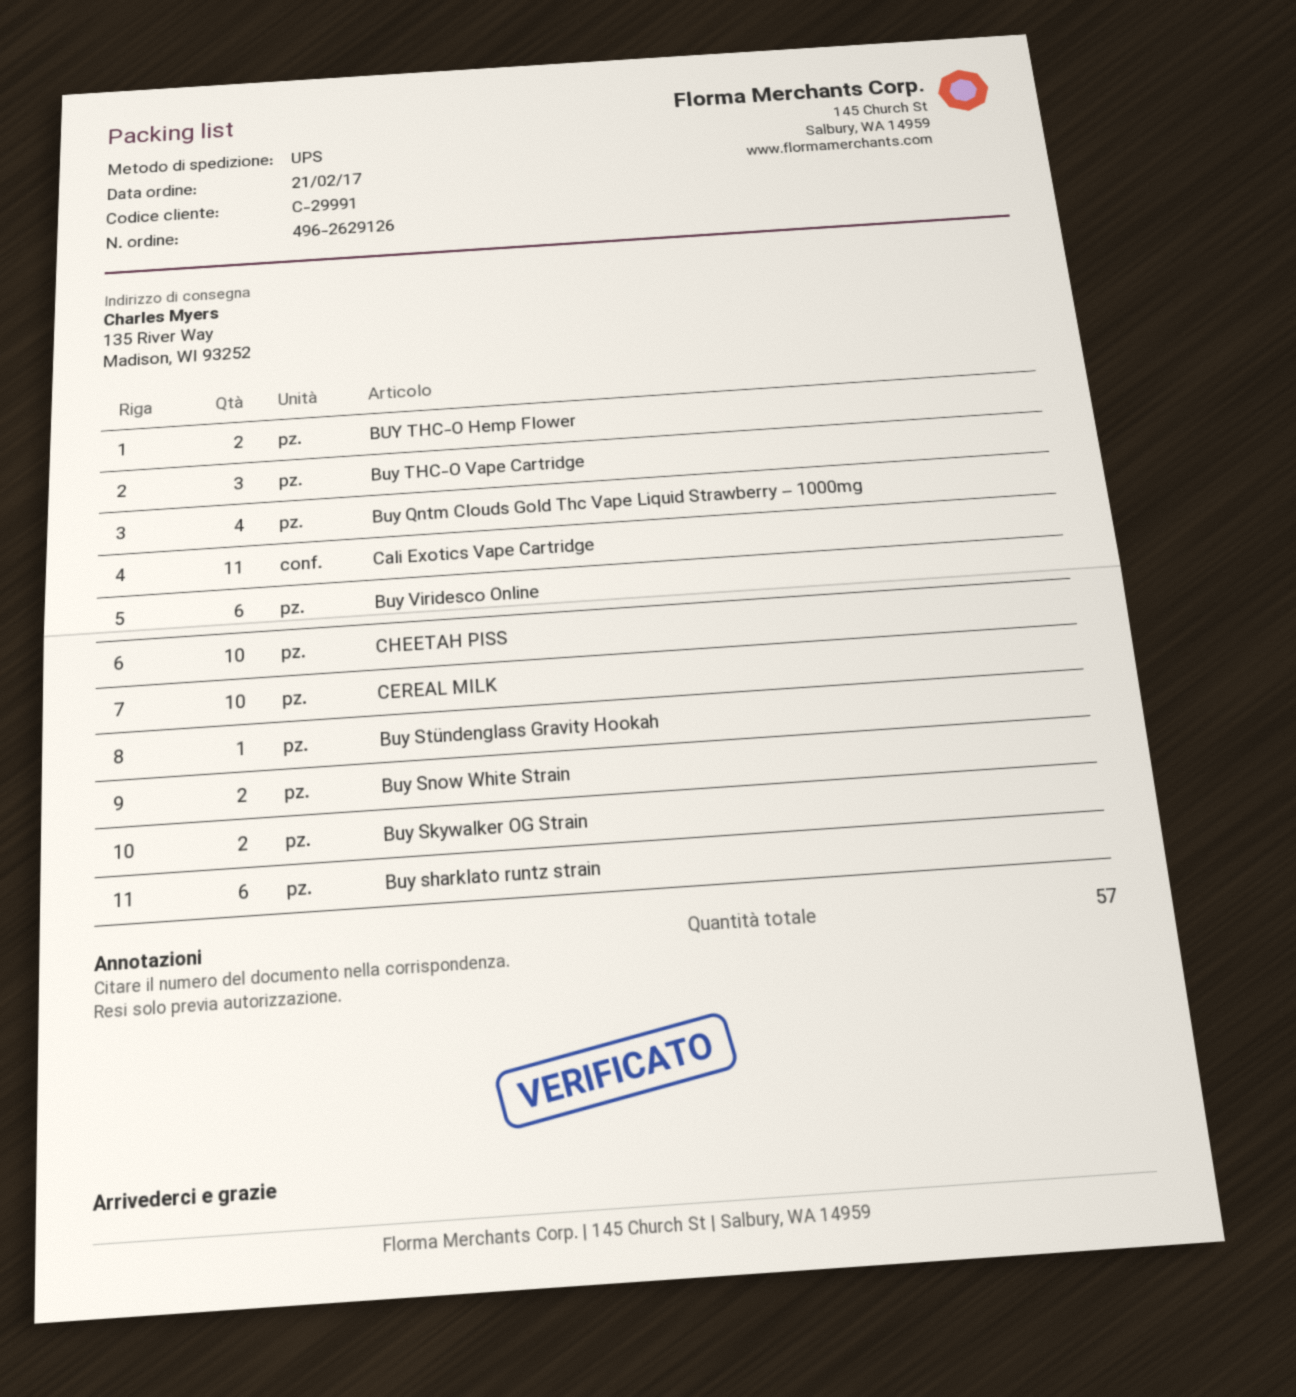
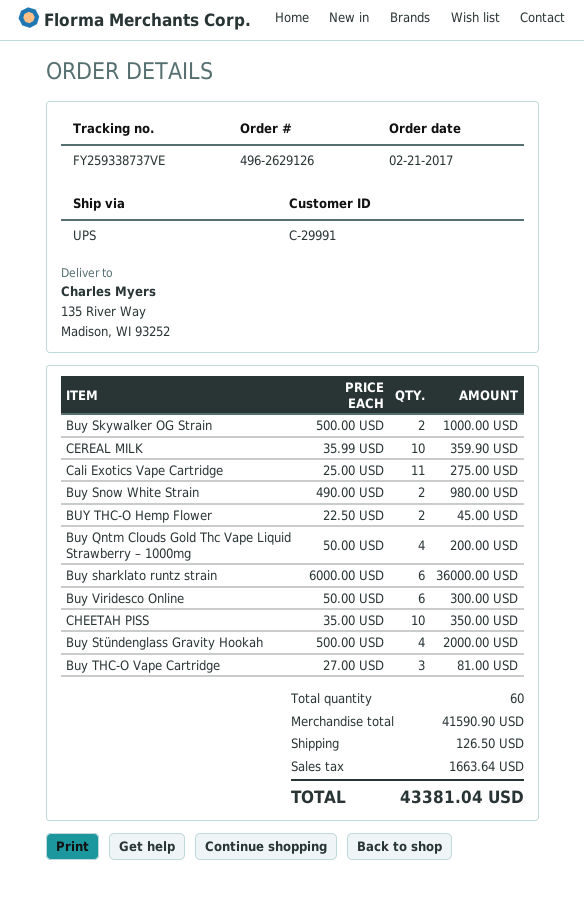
Buy Stündenglass Gravity Hookah: 1 -> 4
total quantity: 57 -> 60

